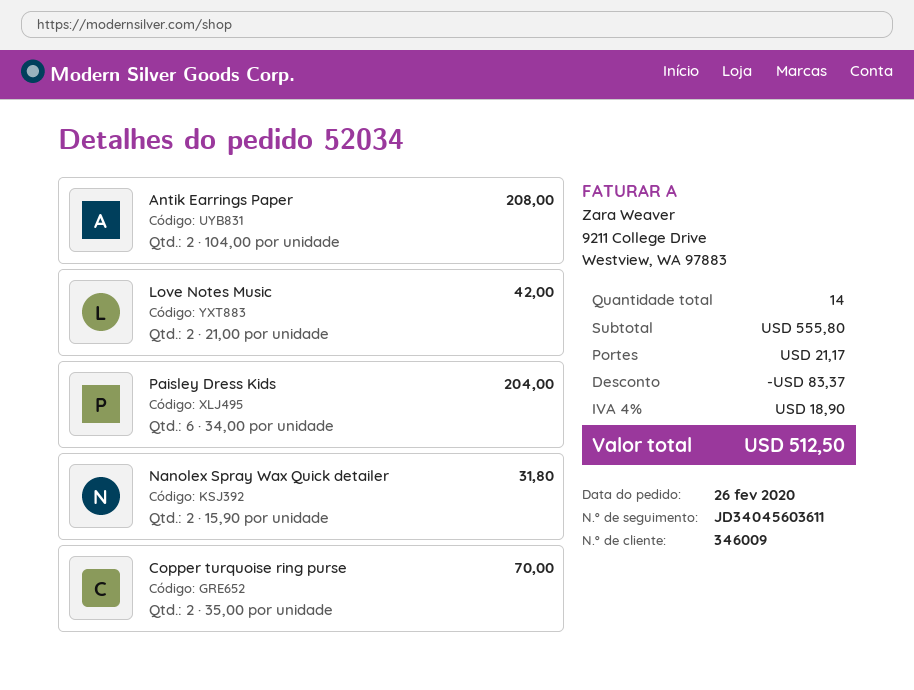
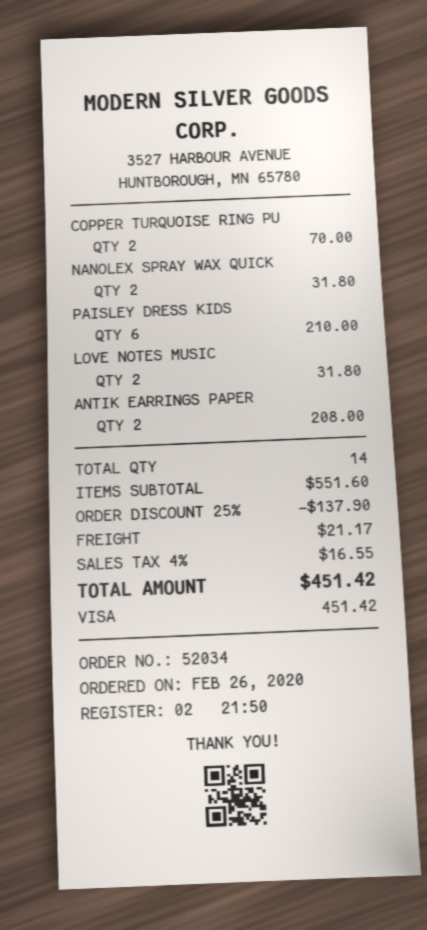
Love Notes Music: 2 for 42.00 -> 2 for 31.80
Paisley Dress Kids: 6 for 204.00 -> 6 for 210.00
subtotal: 555.80 -> 551.60
discount: 83.37 -> 137.90
tax: 4% = 18.90 -> 4% = 16.55
total: 512.50 -> 451.42

